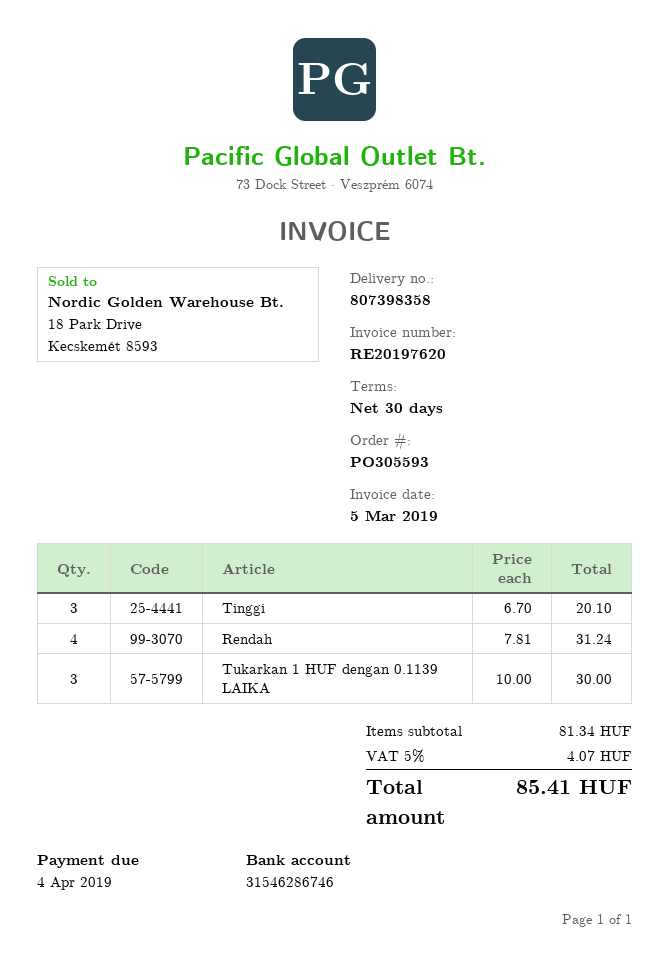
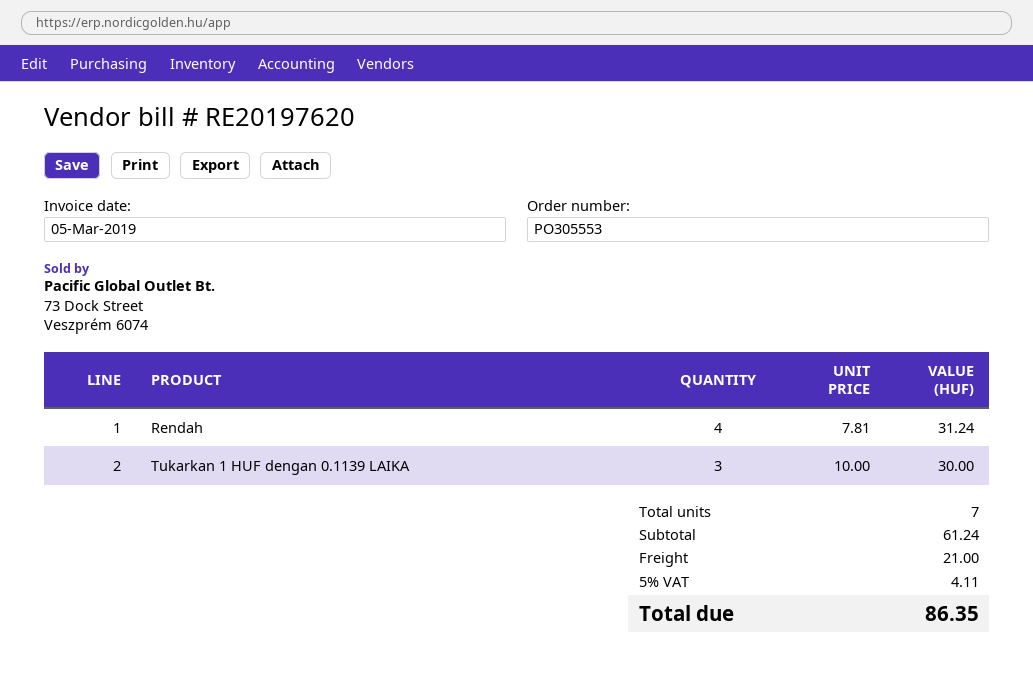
order number: PO305593 -> PO305553
Tinggi: 3 x 6.70 = 20.10 -> none
subtotal: 81.34 -> 61.24
shipping: none -> 21.00
tax: 5% = 4.07 -> 5% = 4.11
total: 85.41 -> 86.35

